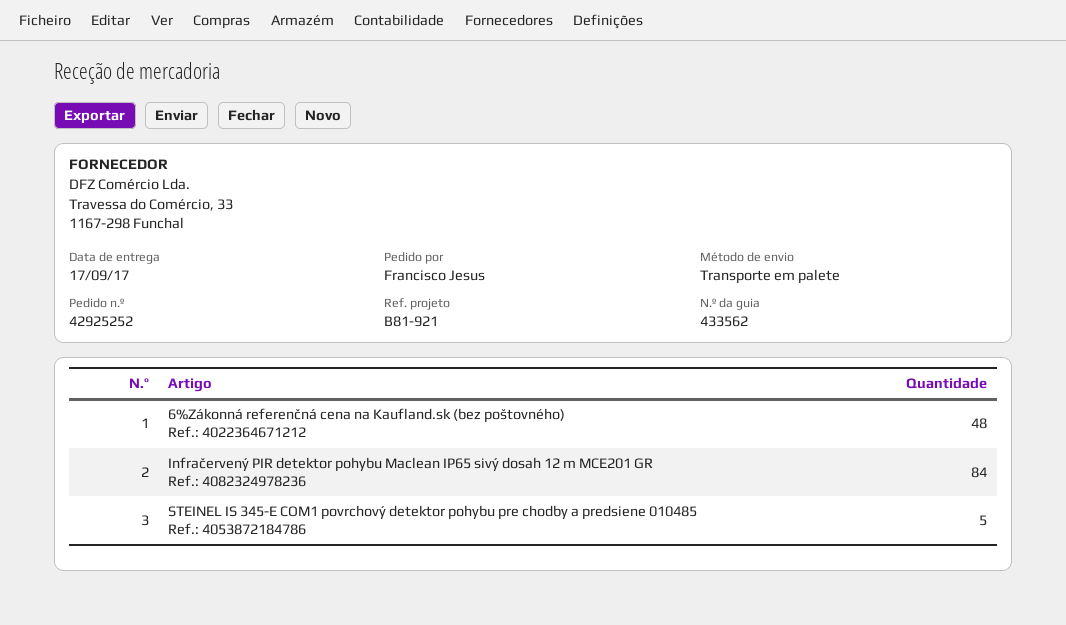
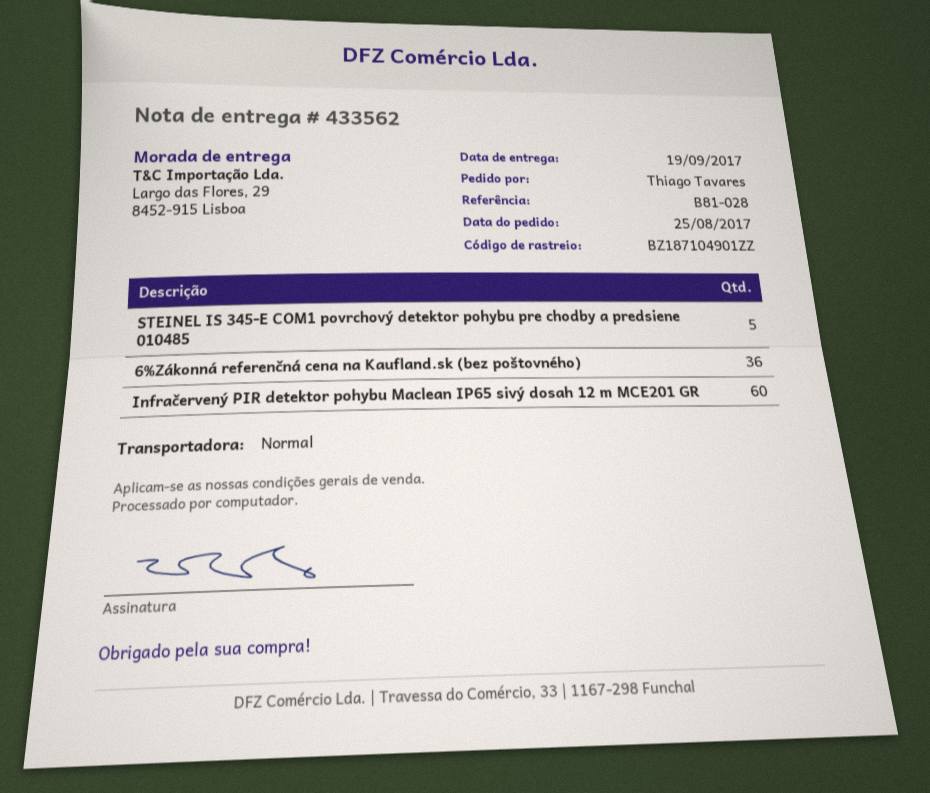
delivery date: 2017-09-17 -> 2017-09-19
reference: B81-921 -> B81-028
ordered by: Francisco Jesus -> Thiago Tavares
shipping method: pallet freight -> standard
6%Zákonná referenčná cena na Kaufland.sk (bez poštovného): 48 -> 36
Infračervený PIR detektor pohybu Maclean IP65 sivý dosah 12 m MCE201 GR: 84 -> 60

